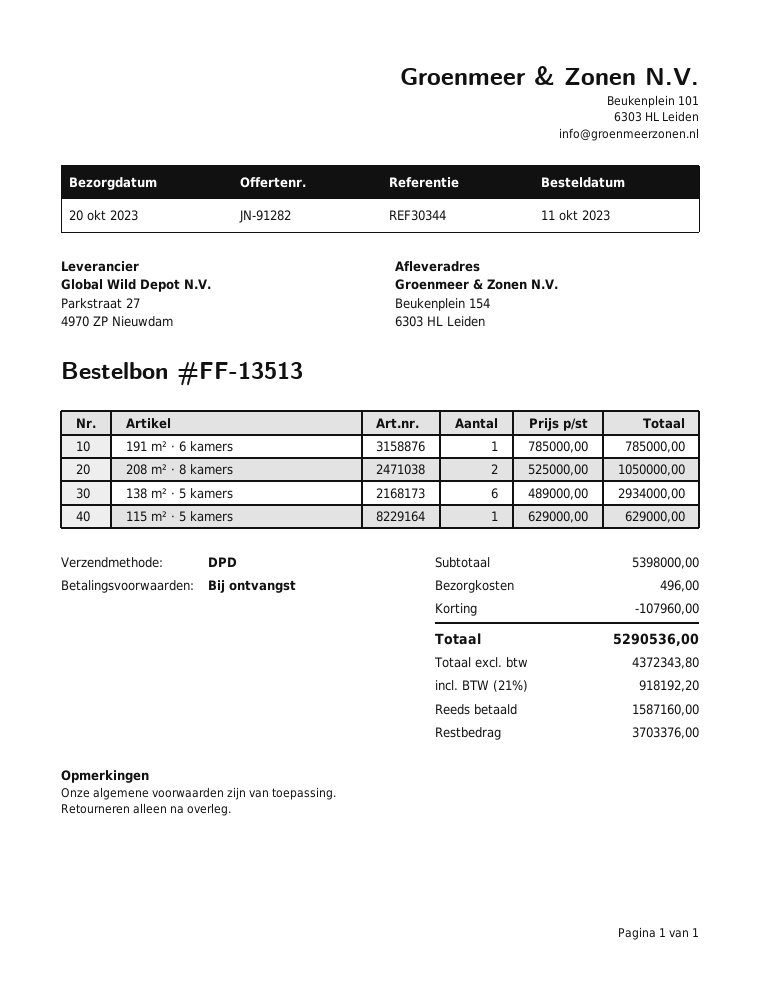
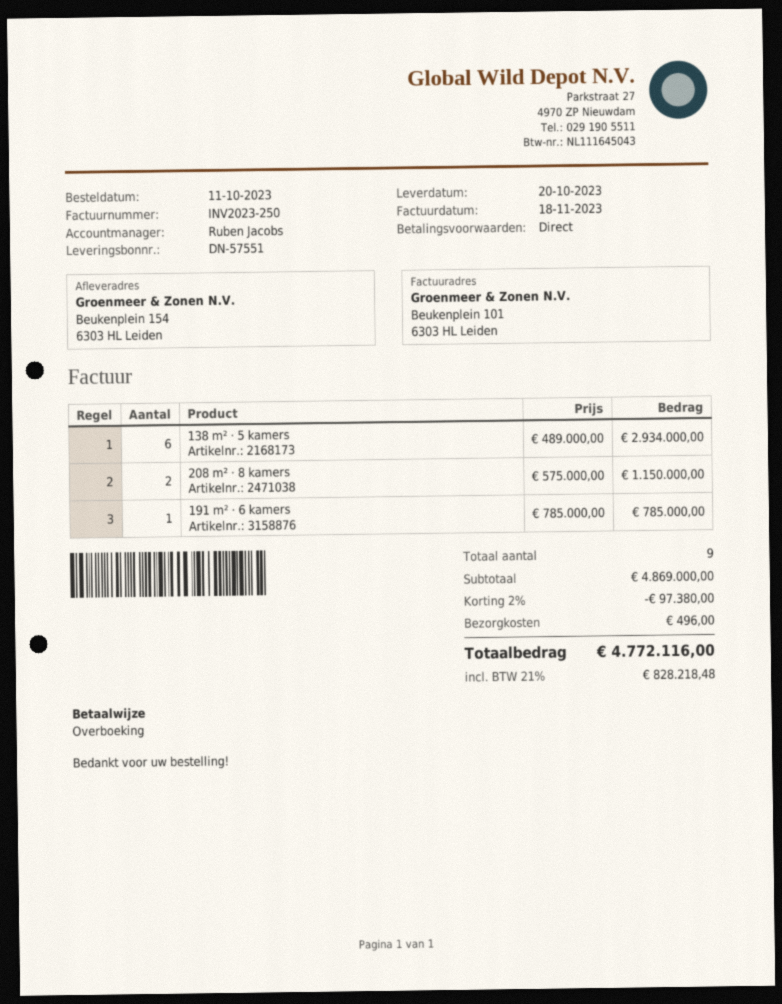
208 m² · 8 kamers: 2 x 525000.00 = 1050000.00 -> 2 x 575000.00 = 1150000.00
115 m² · 5 kamers: 1 x 629000.00 = 629000.00 -> none
subtotal: 5398000.00 -> 4869000.00
discount: 107960.00 -> 97380.00
tax: 21% = 918192.20 -> 21% = 828218.48
total: 5290536.00 -> 4772116.00

